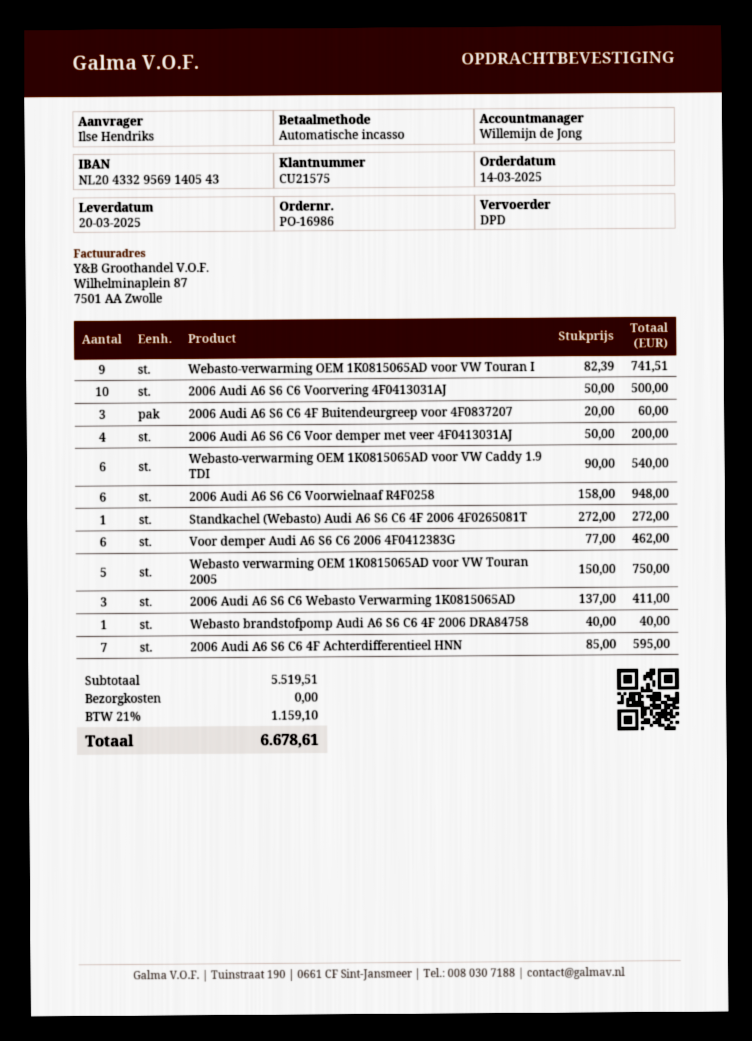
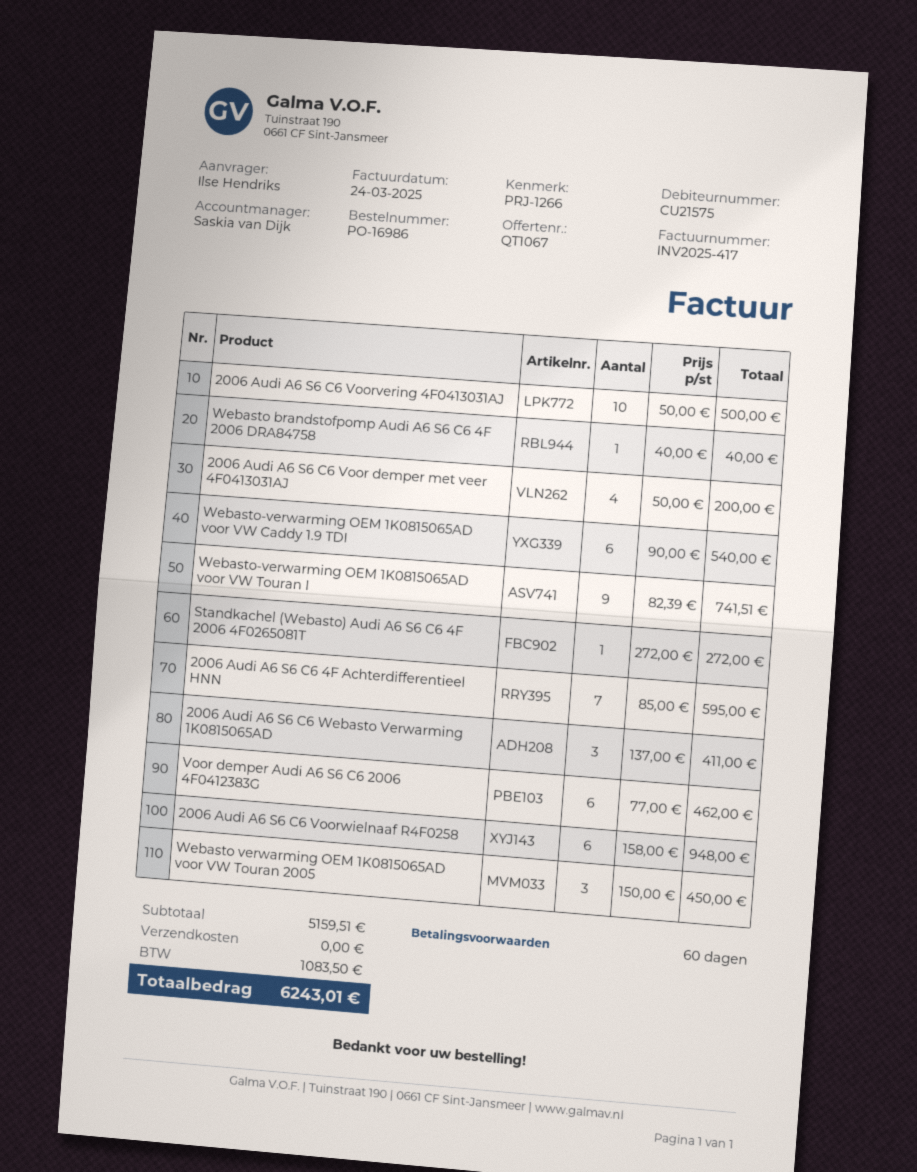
sales rep: Willemijn de Jong -> Saskia van Dijk
2006 Audi A6 S6 C6 4F Buitendeurgreep voor 4F0837207: 3 x 20.00 = 60.00 -> none
Webasto verwarming OEM 1K0815065AD voor VW Touran 2005: 5 x 150.00 = 750.00 -> 3 x 150.00 = 450.00
subtotal: 5519.51 -> 5159.51
tax: 1159.10 -> 1083.50
total: 6678.61 -> 6243.01

